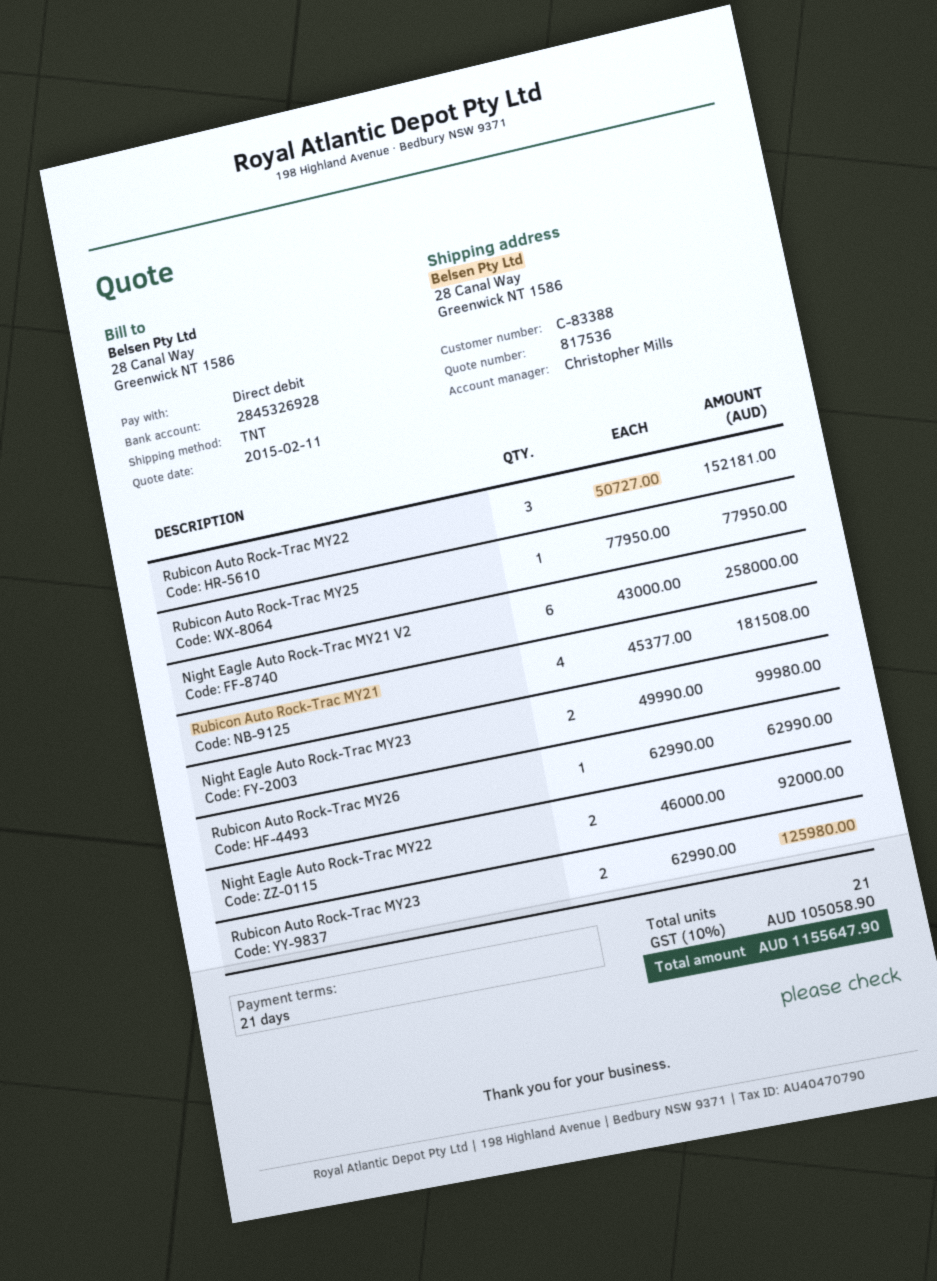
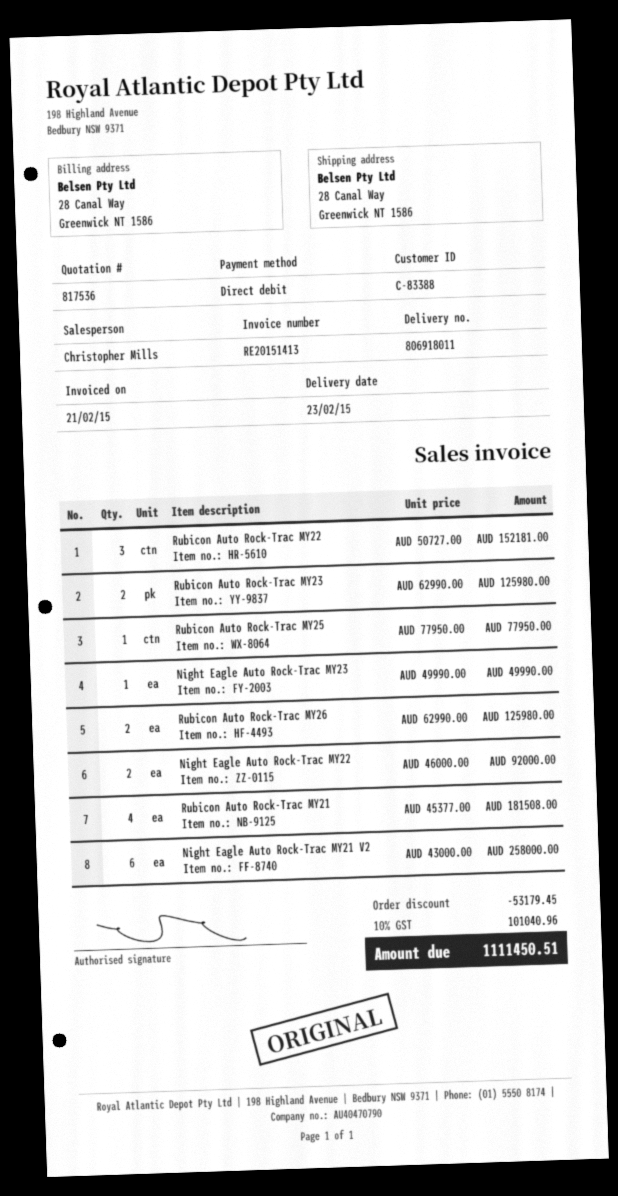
Night Eagle Auto Rock-Trac MY23: 2 x 49990.00 = 99980.00 -> 1 x 49990.00 = 49990.00
Rubicon Auto Rock-Trac MY26: 1 x 62990.00 = 62990.00 -> 2 x 62990.00 = 125980.00
discount: none -> 53179.45
tax: 10% = 105058.90 -> 10% = 101040.96
total: 1155647.90 -> 1111450.51

